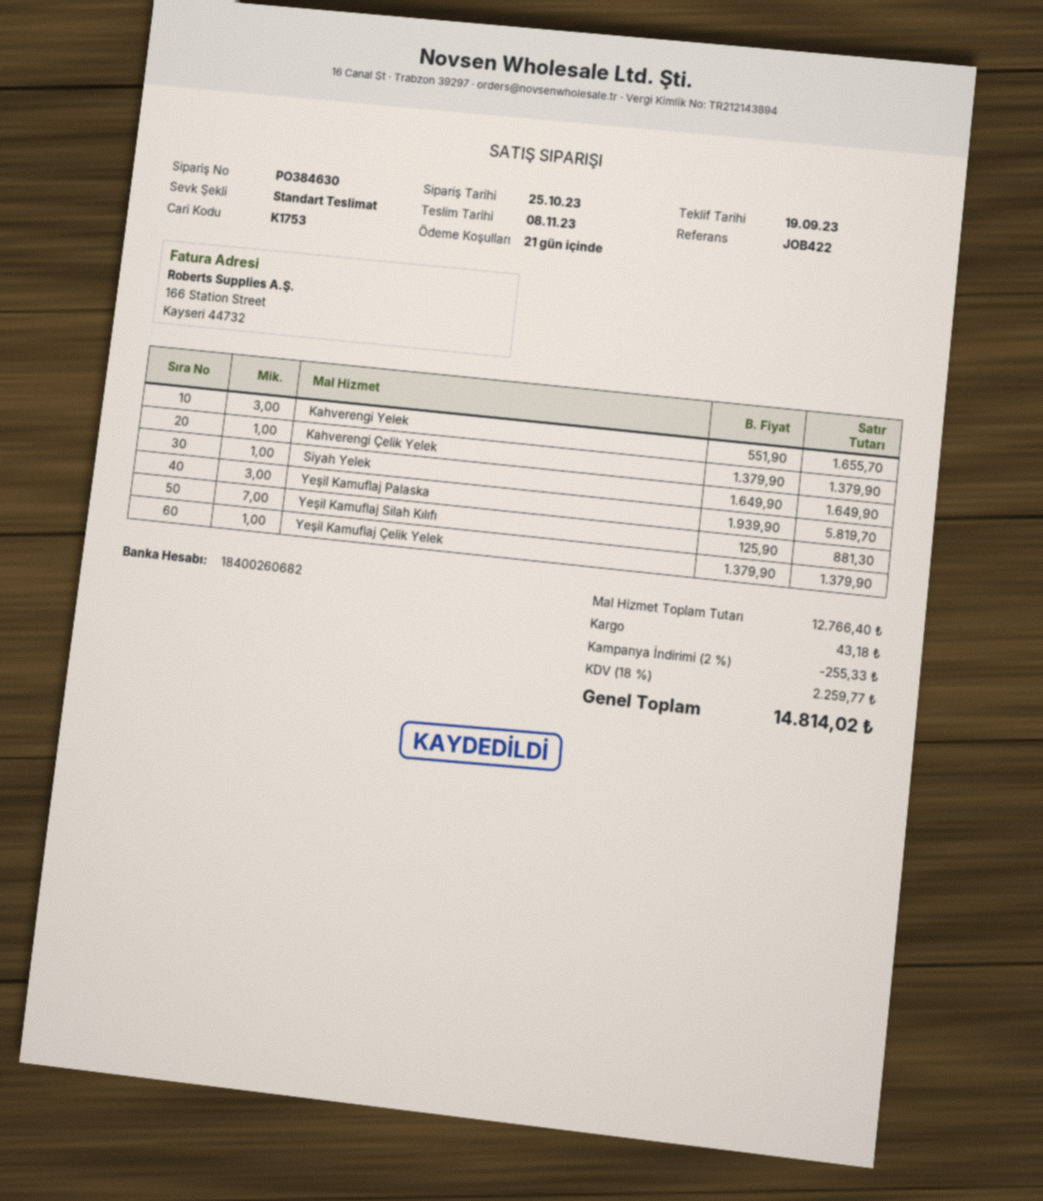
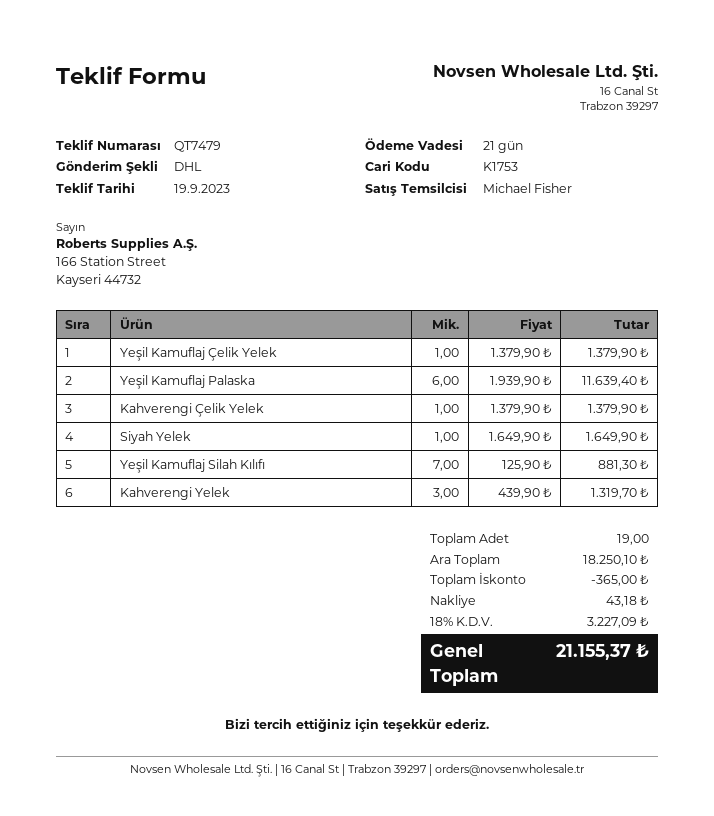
shipping method: standard -> DHL
Kahverengi Yelek: 3 x 551.90 = 1655.70 -> 3 x 439.90 = 1319.70
Yeşil Kamuflaj Palaska: 3 x 1939.90 = 5819.70 -> 6 x 1939.90 = 11639.40
subtotal: 12766.40 -> 18250.10
discount: 255.33 -> 365.00
tax: 18% = 2259.77 -> 18% = 3227.09
total: 14814.02 -> 21155.37

